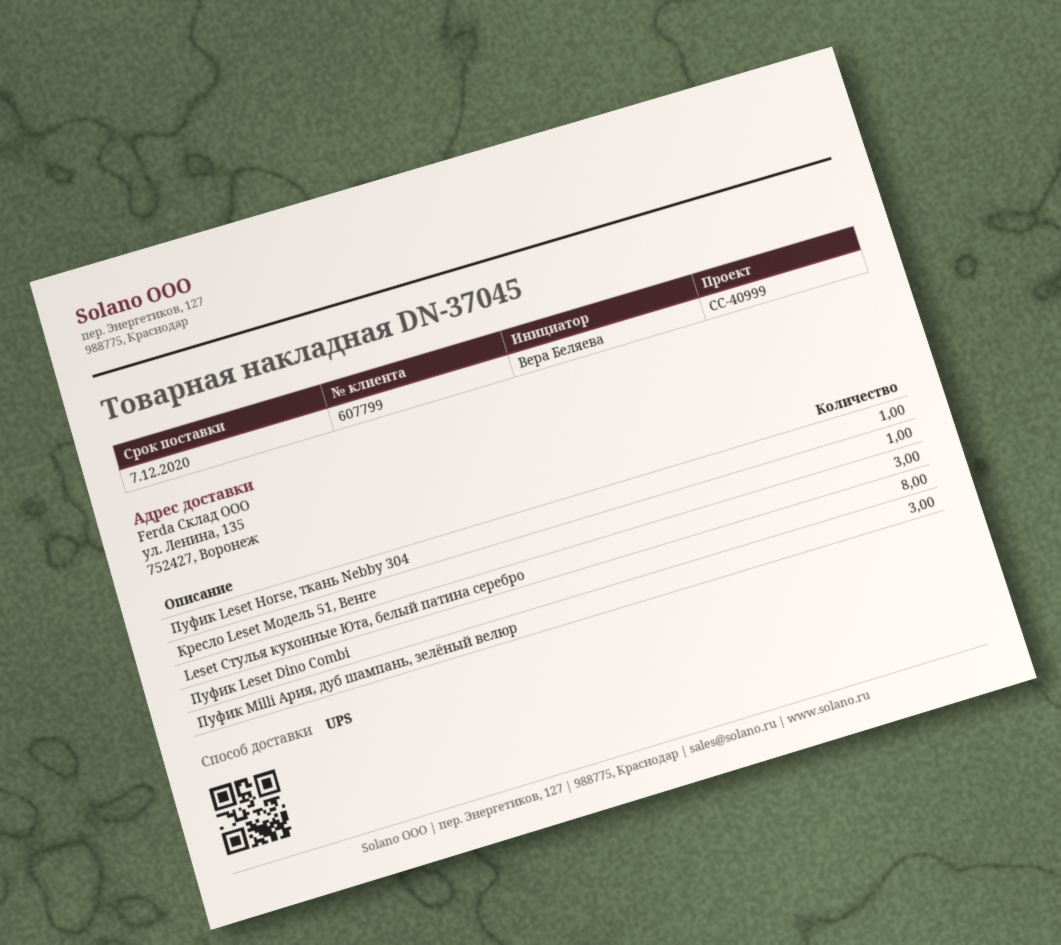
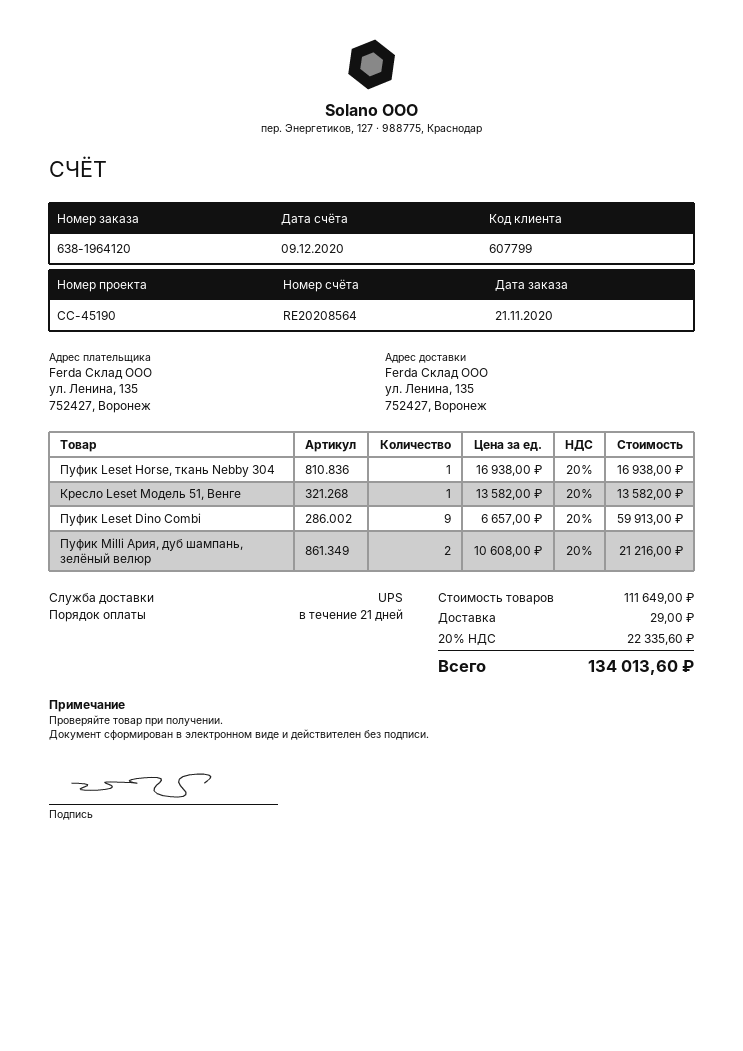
reference: CC-40999 -> CC-45190
Leset Стулья кухонные Юта, белый патина серебро: 3 -> none
Пуфик Leset Dino Combi: 8 -> 9
Пуфик Milli Ария, дуб шампань, зелёный велюр: 3 -> 2

